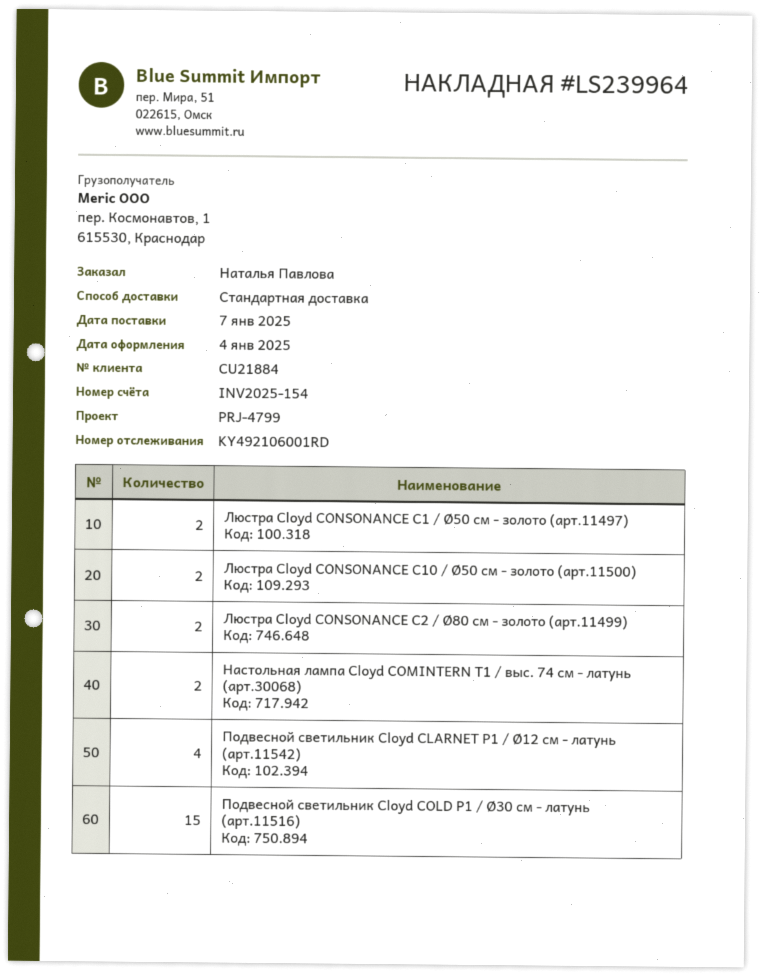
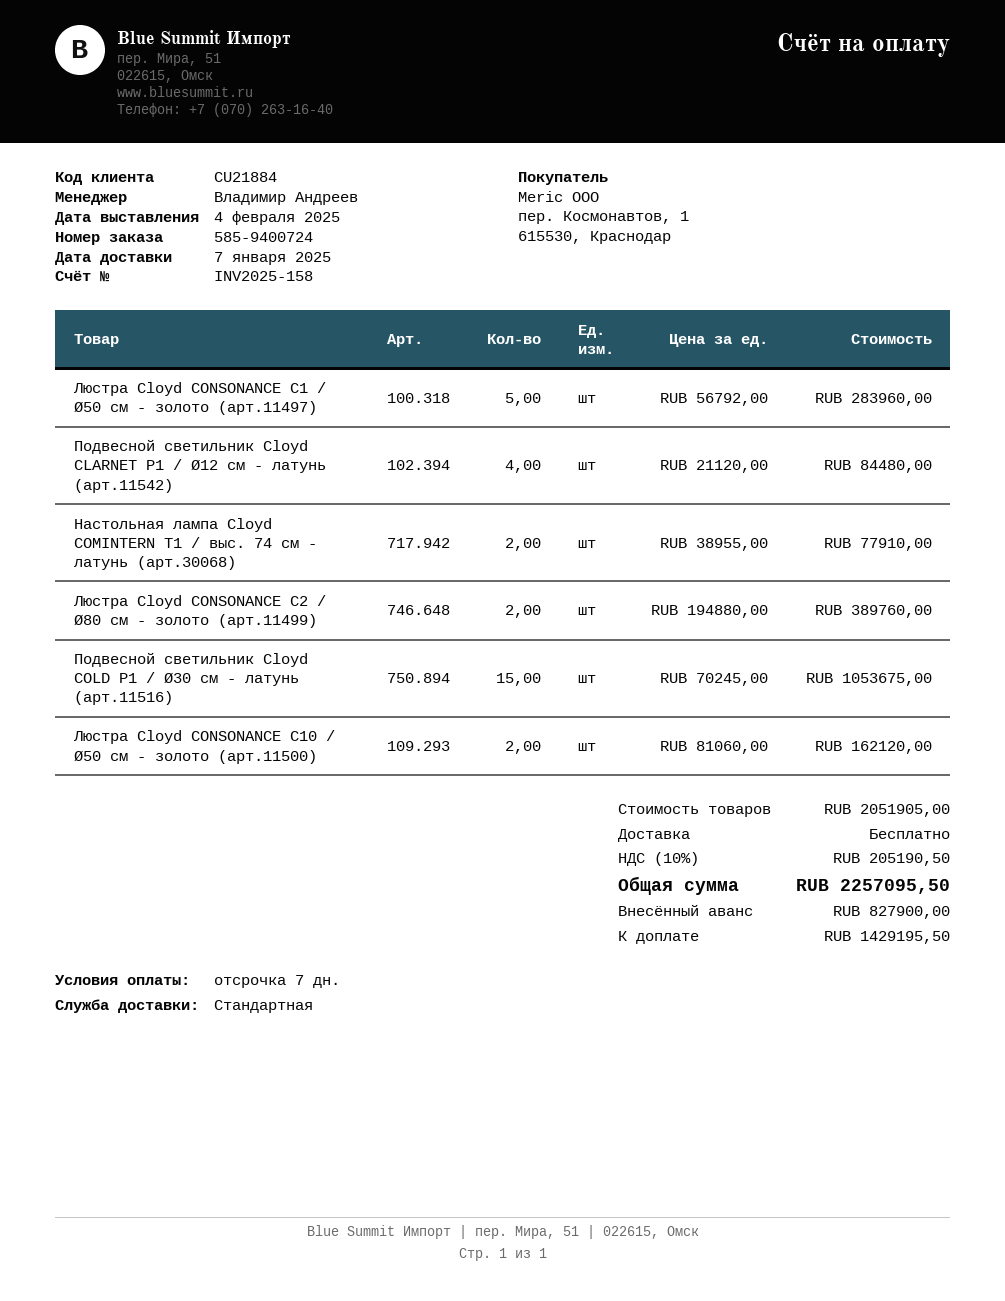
invoice number: INV2025-154 -> INV2025-158
Люстра Cloyd CONSONANCE C1 / Ø50 см - золото (арт.11497): 2 -> 5

